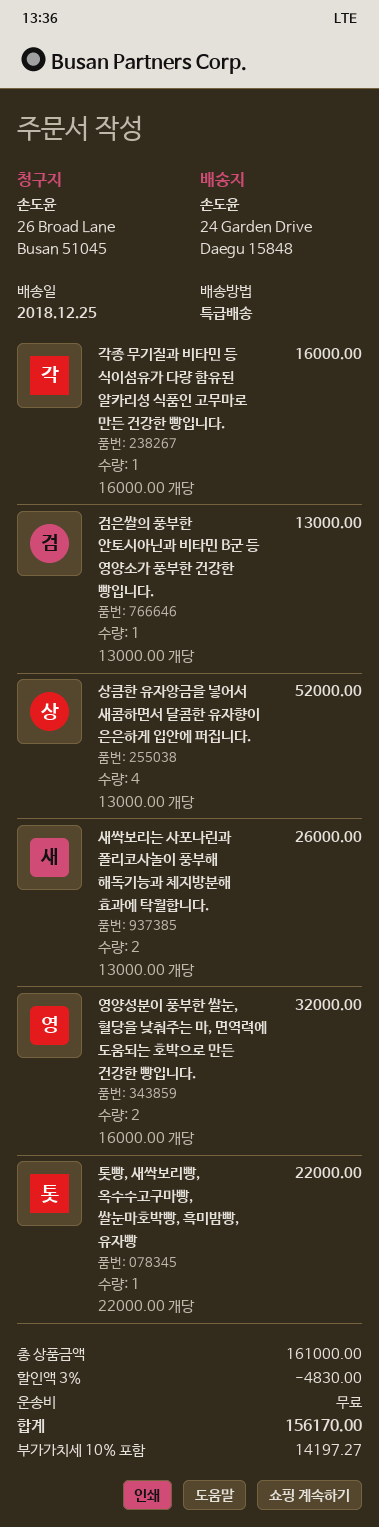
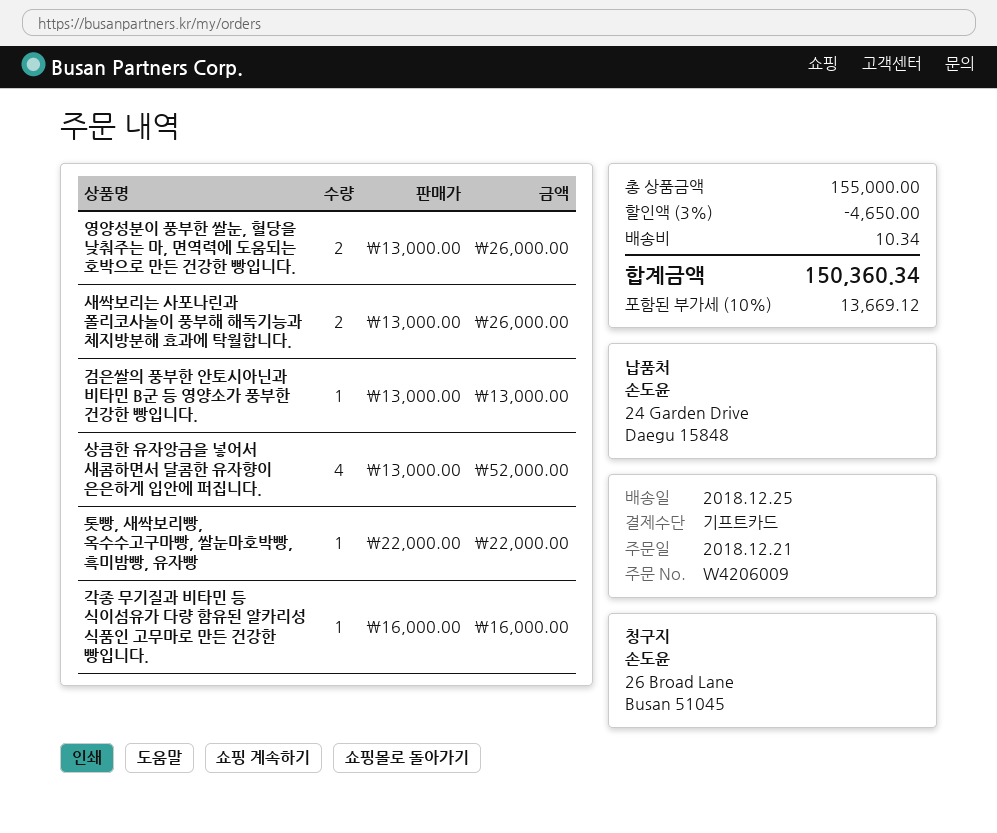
영양성분이 풍부한 쌀눈, 혈당을 낮춰주는 마, 면역력에 도움되는 호박으로 만든 건강한 빵입니다.: 2 x 16000.00 = 32000.00 -> 2 x 13000.00 = 26000.00
subtotal: 161000.00 -> 155000.00
discount: 3% = 4830.00 -> 3% = 4650.00
shipping: 0.00 -> 10.34
tax: 10% = 14197.27 -> 10% = 13669.12
total: 156170.00 -> 150360.34

